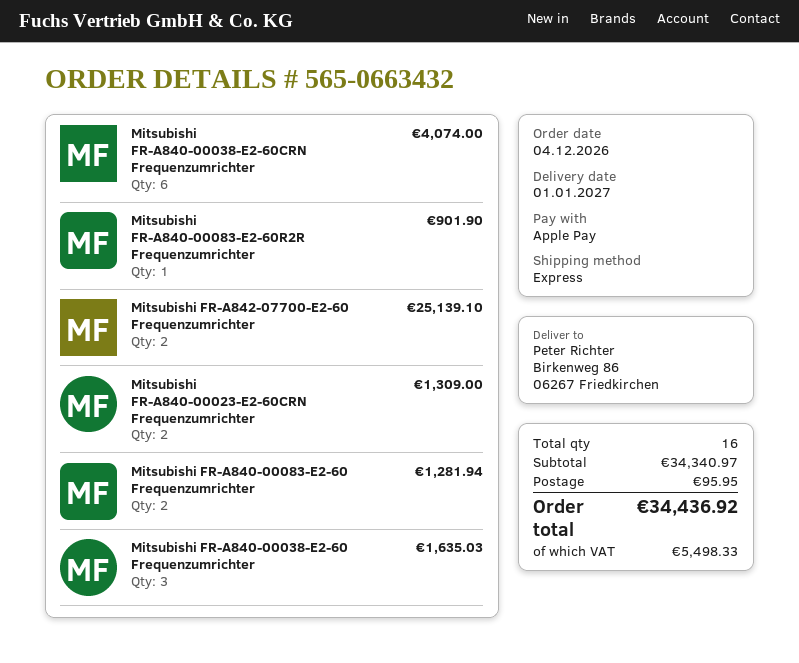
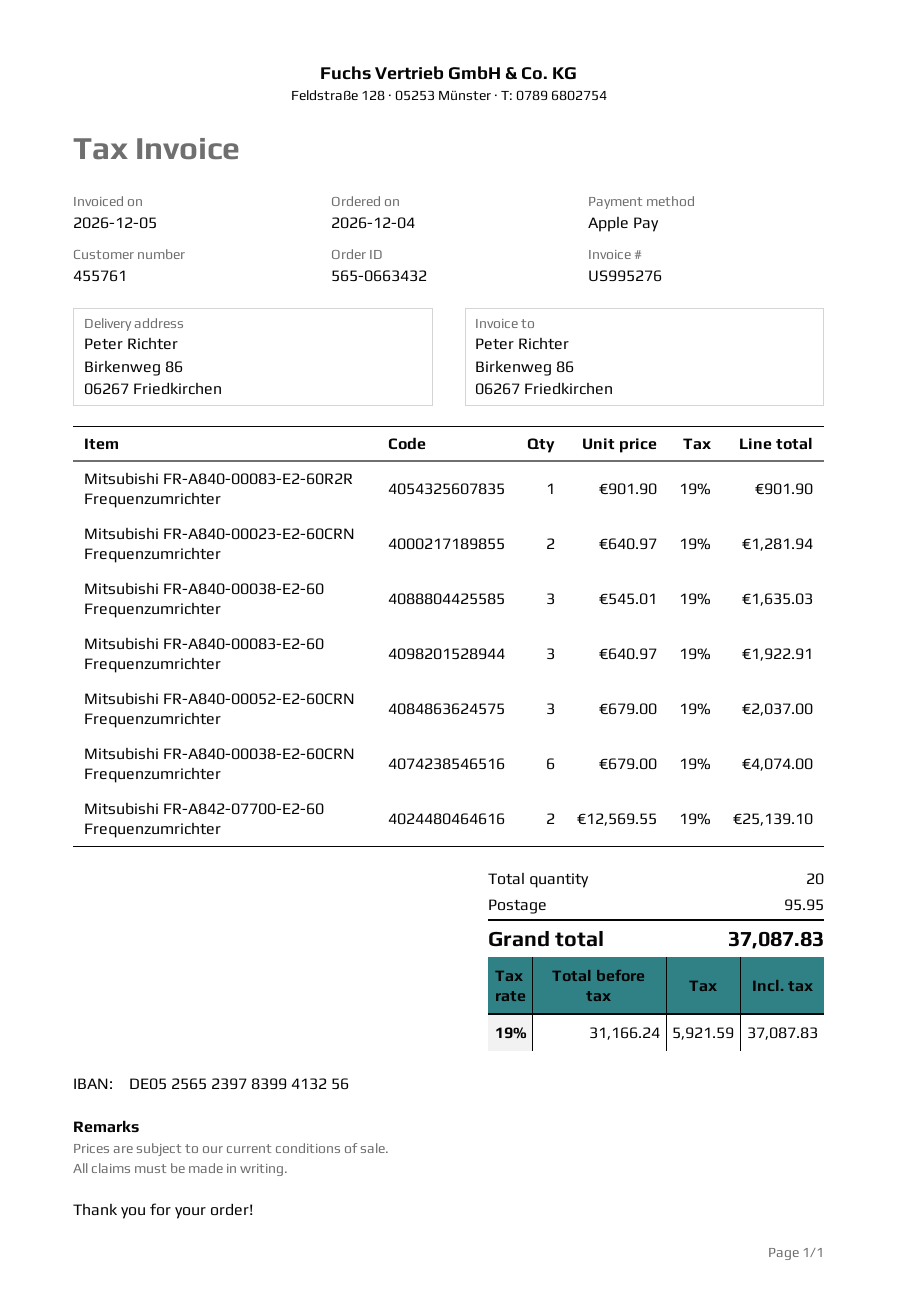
Mitsubishi FR-A840-00023-E2-60CRN Frequenzumrichter: 2 for 1309.00 -> 2 for 1281.94
Mitsubishi FR-A840-00083-E2-60 Frequenzumrichter: 2 for 1281.94 -> 3 for 1922.91
Mitsubishi FR-A840-00052-E2-60CRN Frequenzumrichter: none -> 3 for 2037.00
total quantity: 16 -> 20
tax: 5498.33 -> 5921.59
total: 34436.92 -> 37087.83

